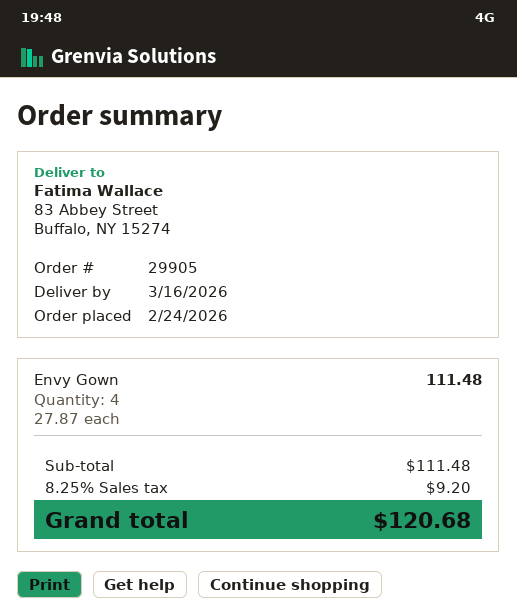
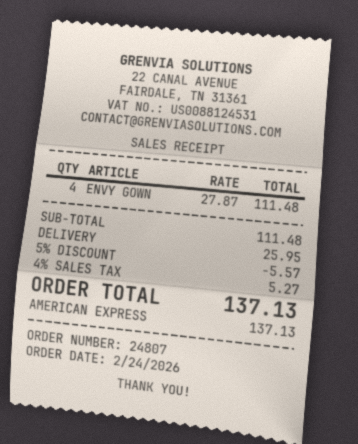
order number: 29905 -> 24807
discount: none -> 5% = 5.57
shipping: none -> 25.95
tax: 8.25% = 9.20 -> 4% = 5.27
total: 120.68 -> 137.13

